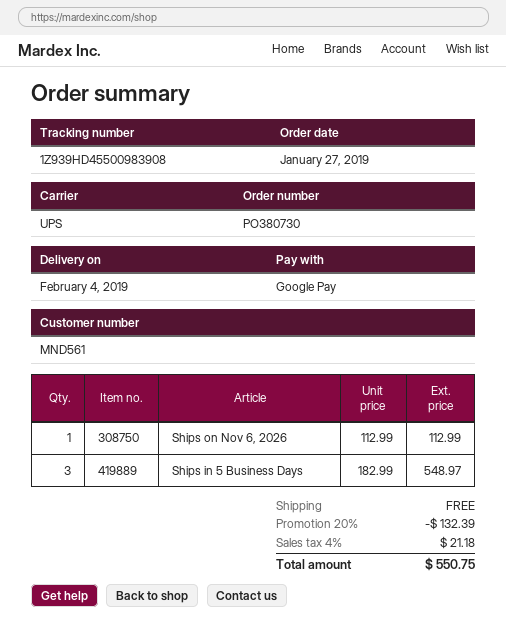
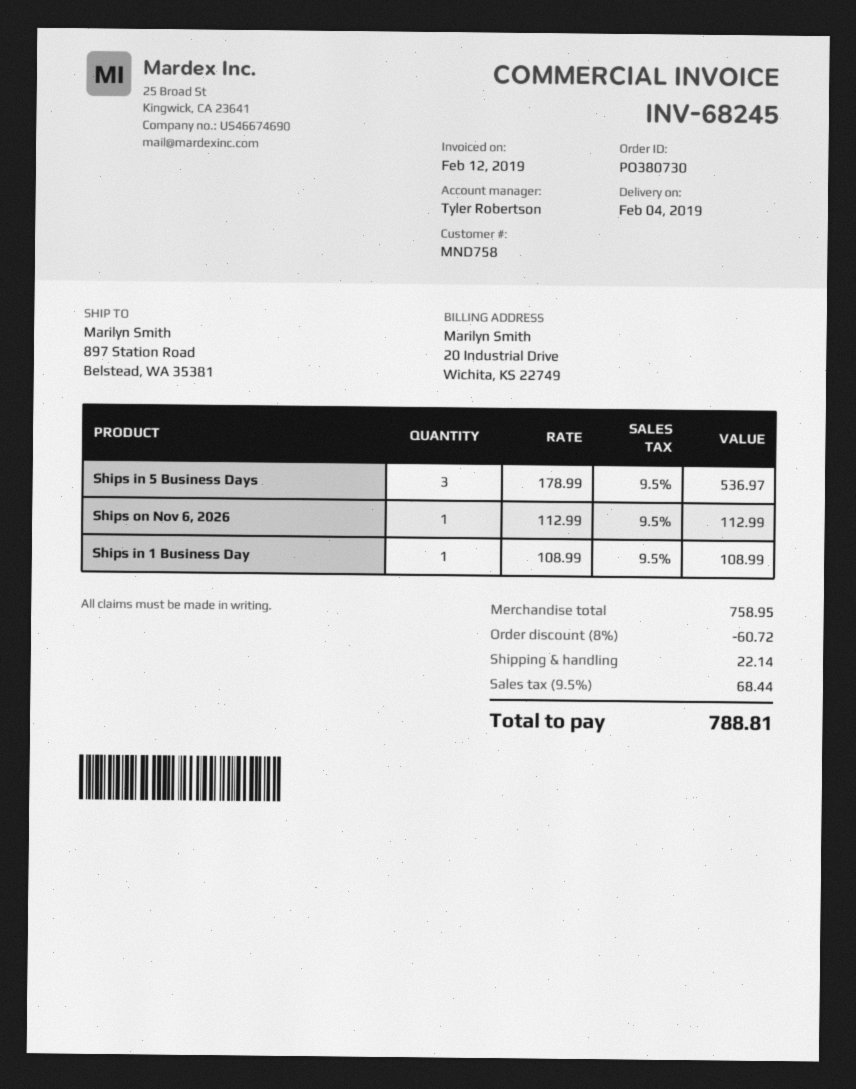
customer number: MND561 -> MND758
Ships in 5 Business Days: 3 x 182.99 = 548.97 -> 3 x 178.99 = 536.97
Ships in 1 Business Day: none -> 1 x 108.99 = 108.99
discount: 20% = 132.39 -> 8% = 60.72
shipping: 0.00 -> 22.14
tax: 4% = 21.18 -> 9.5% = 68.44
total: 550.75 -> 788.81

